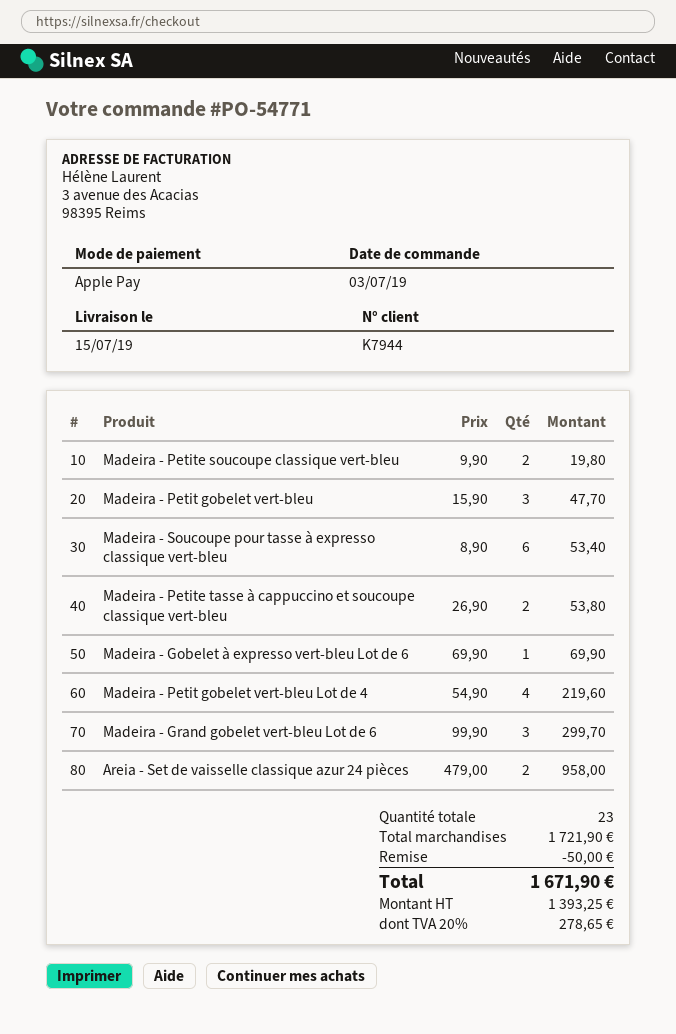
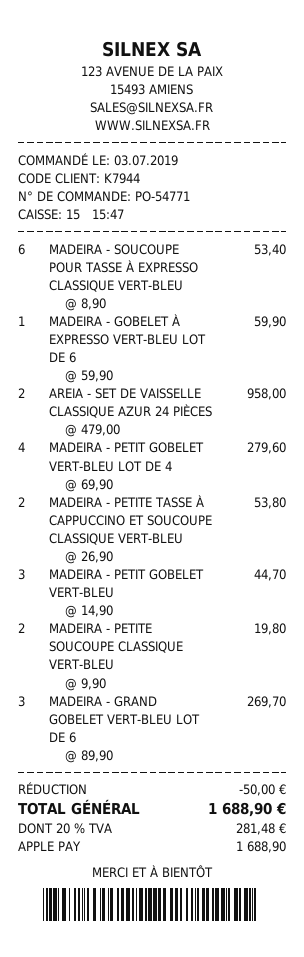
Madeira - Petit gobelet vert-bleu: 3 x 15.90 = 47.70 -> 3 x 14.90 = 44.70
Madeira - Gobelet à expresso vert-bleu Lot de 6: 1 x 69.90 = 69.90 -> 1 x 59.90 = 59.90
Madeira - Petit gobelet vert-bleu Lot de 4: 4 x 54.90 = 219.60 -> 4 x 69.90 = 279.60
Madeira - Grand gobelet vert-bleu Lot de 6: 3 x 99.90 = 299.70 -> 3 x 89.90 = 269.70
tax: 20% = 278.65 -> 20% = 281.48
total: 1671.90 -> 1688.90

